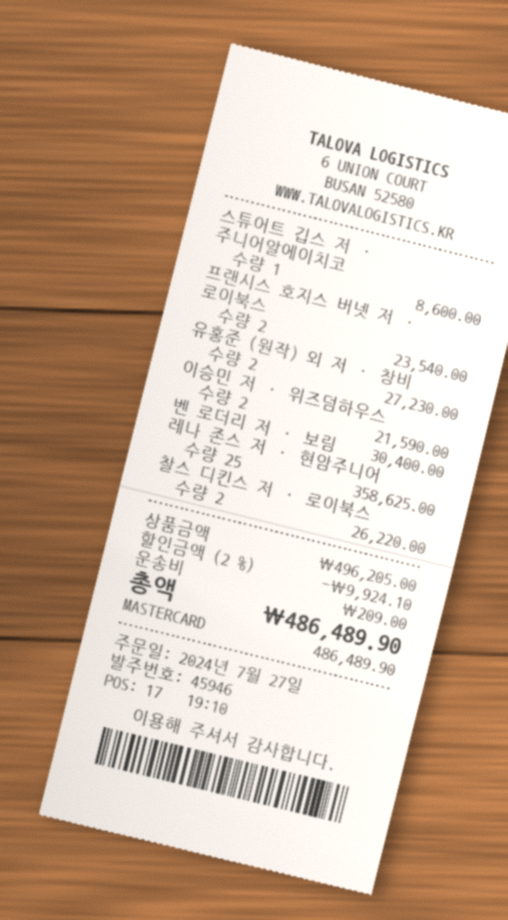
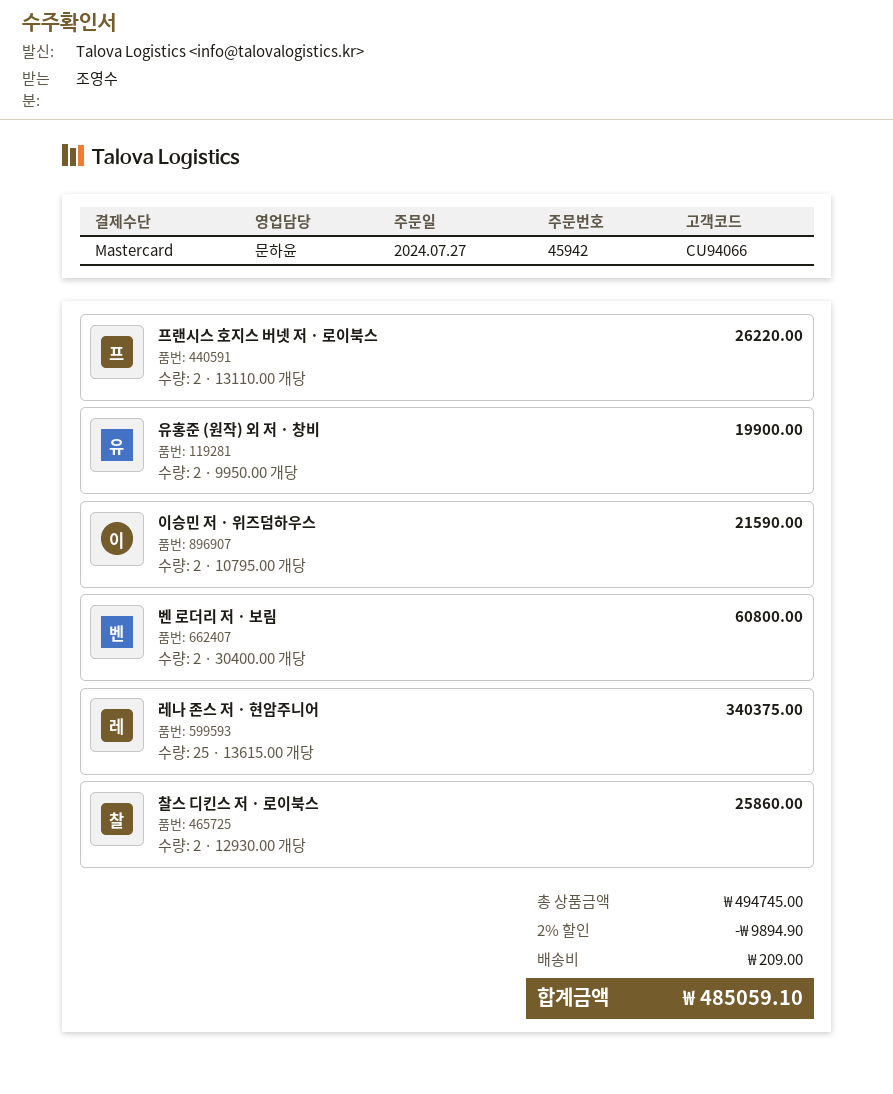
order number: 45946 -> 45942
스튜어트 깁스 저 · 주니어알에이치코: 1 for 8600.00 -> none
프랜시스 호지스 버넷 저 · 로이북스: 2 for 23540.00 -> 2 for 26220.00
유홍준 (원작) 외 저 · 창비: 2 for 27230.00 -> 2 for 19900.00
벤 로더리 저 · 보림: 1 for 30400.00 -> 2 for 60800.00
레나 존스 저 · 현암주니어: 25 for 358625.00 -> 25 for 340375.00
찰스 디킨스 저 · 로이북스: 2 for 26220.00 -> 2 for 25860.00
subtotal: 496205.00 -> 494745.00
discount: 2% = 9924.10 -> 2% = 9894.90
total: 486489.90 -> 485059.10

